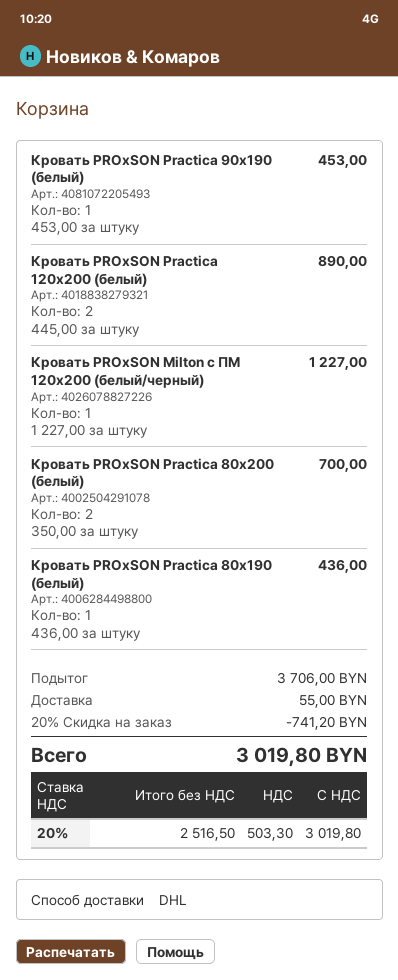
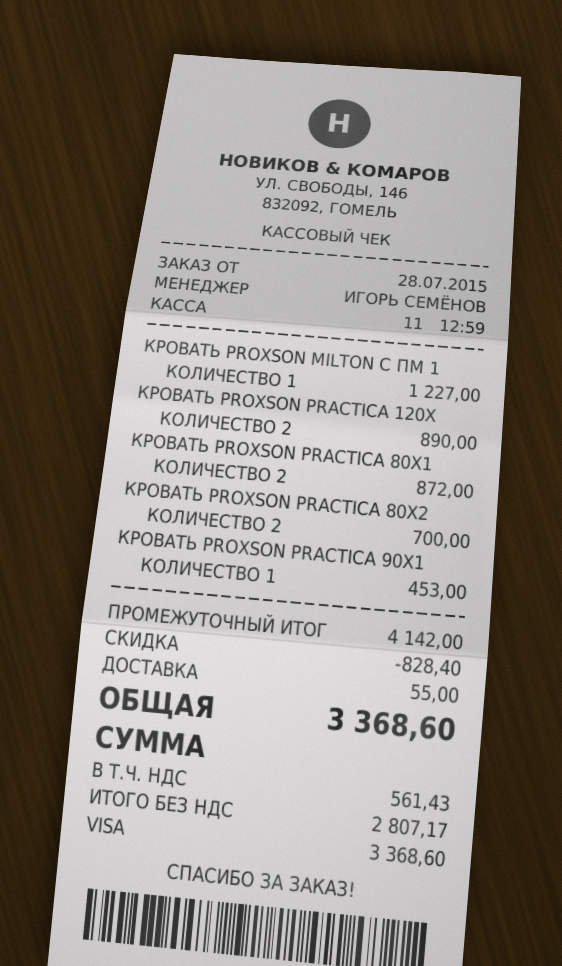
Кровать PROxSON Practica 80x190 (белый): 1 for 436.00 -> 2 for 872.00
subtotal: 3706.00 -> 4142.00
discount: 741.20 -> 828.40
net: 2516.50 -> 2807.17
tax: 503.30 -> 561.43
total: 3019.80 -> 3368.60

